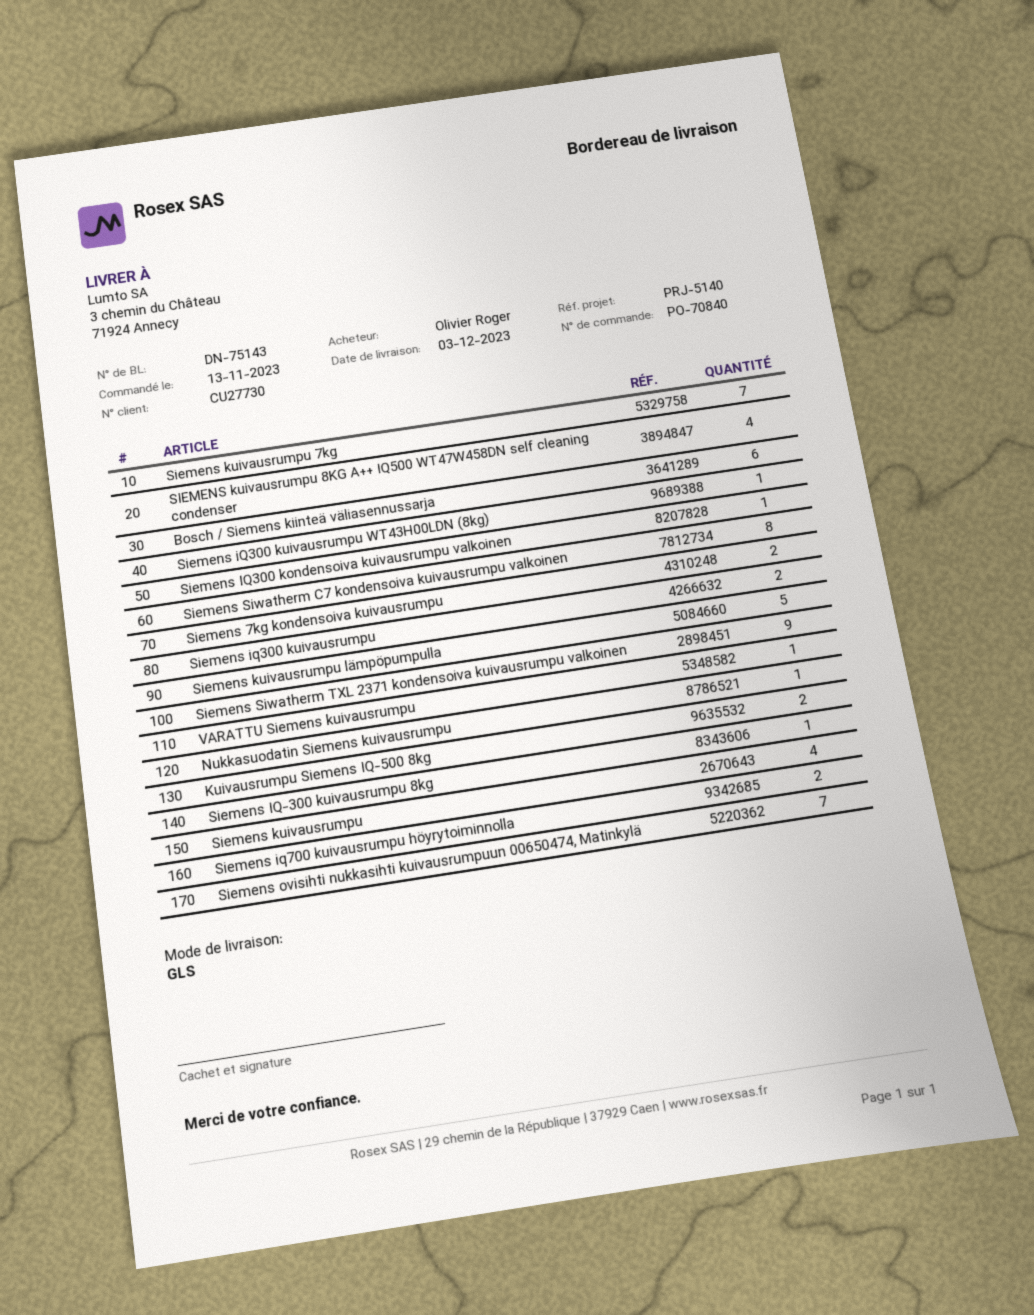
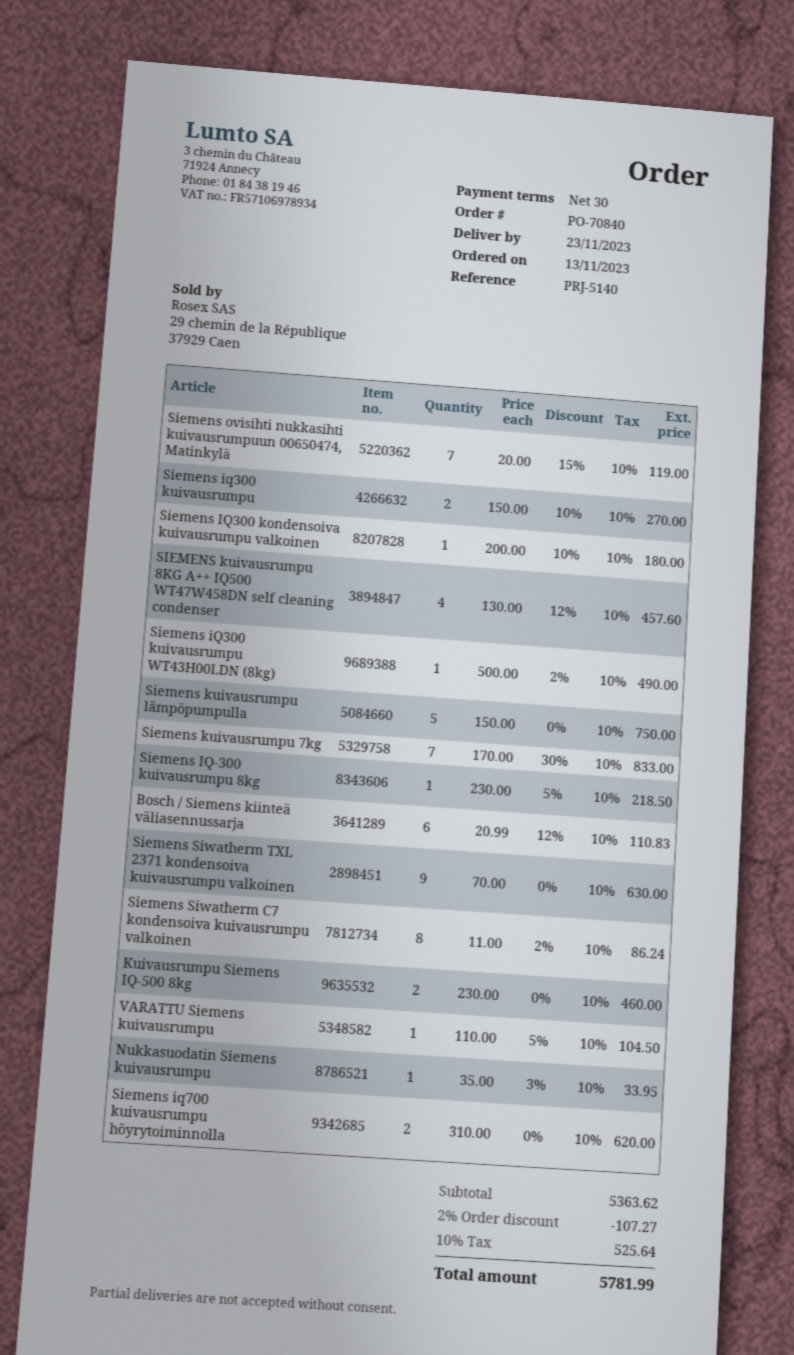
delivery date: 2023-12-03 -> 2023-11-23
Siemens 7kg kondensoiva kuivausrumpu: 2 -> none
Siemens kuivausrumpu: 4 -> none

